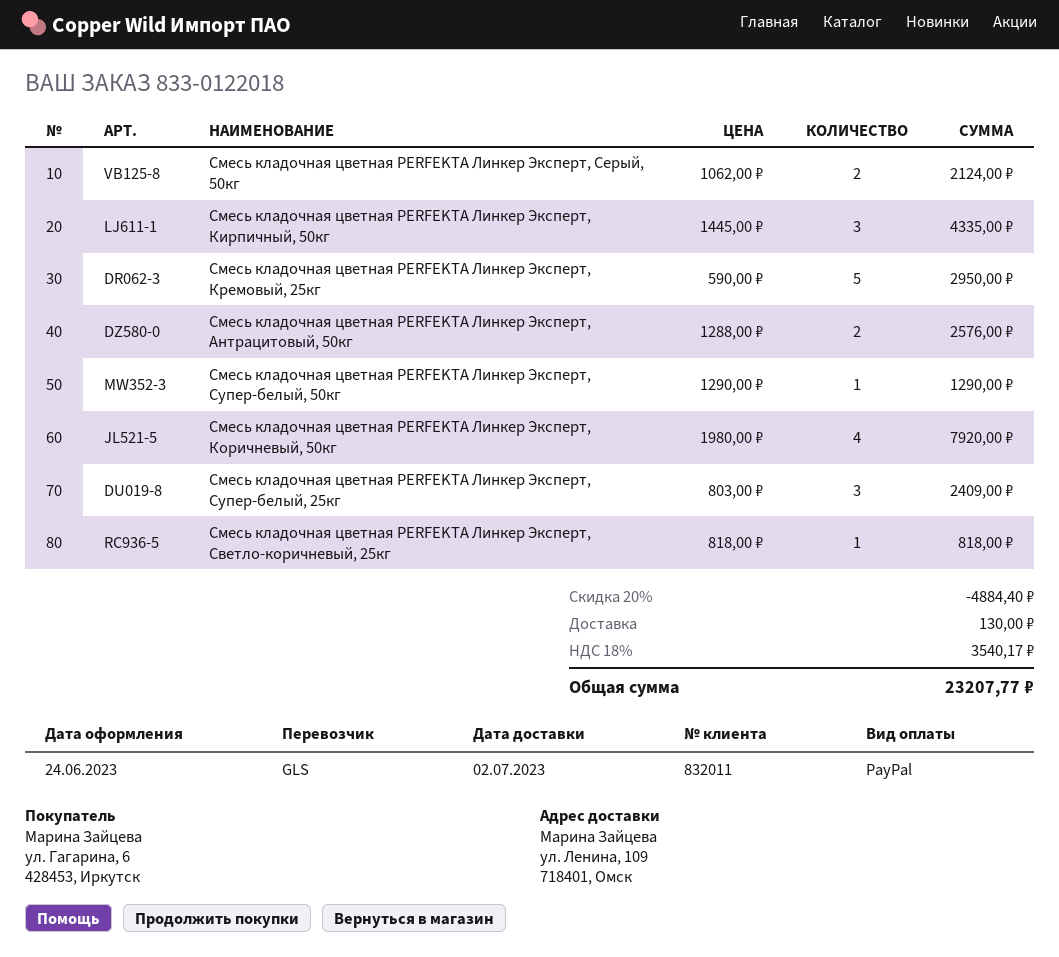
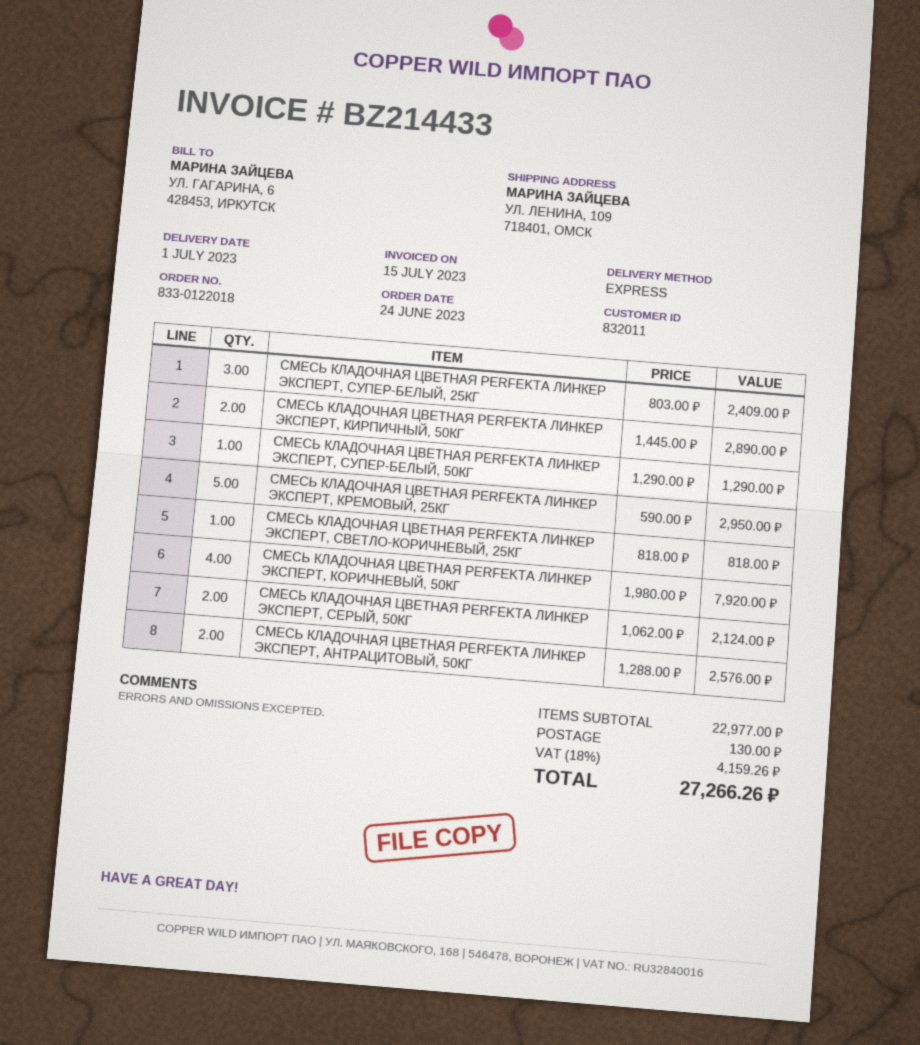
delivery date: 2023-07-02 -> 2023-07-01
shipping method: GLS -> express
Смесь кладочная цветная PERFEKTA Линкер Эксперт, Кирпичный, 50кг: 3 x 1445.00 = 4335.00 -> 2 x 1445.00 = 2890.00
discount: 20% = 4884.40 -> none
tax: 18% = 3540.17 -> 18% = 4159.26
total: 23207.77 -> 27266.26

